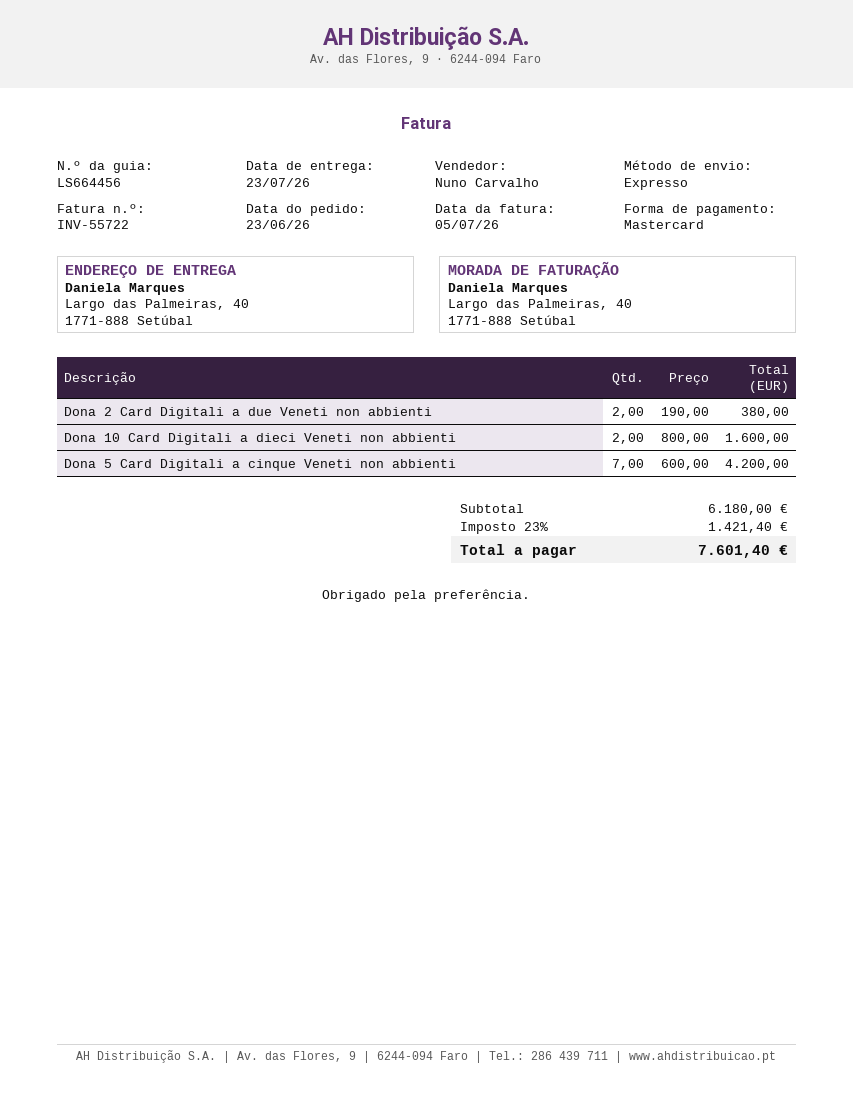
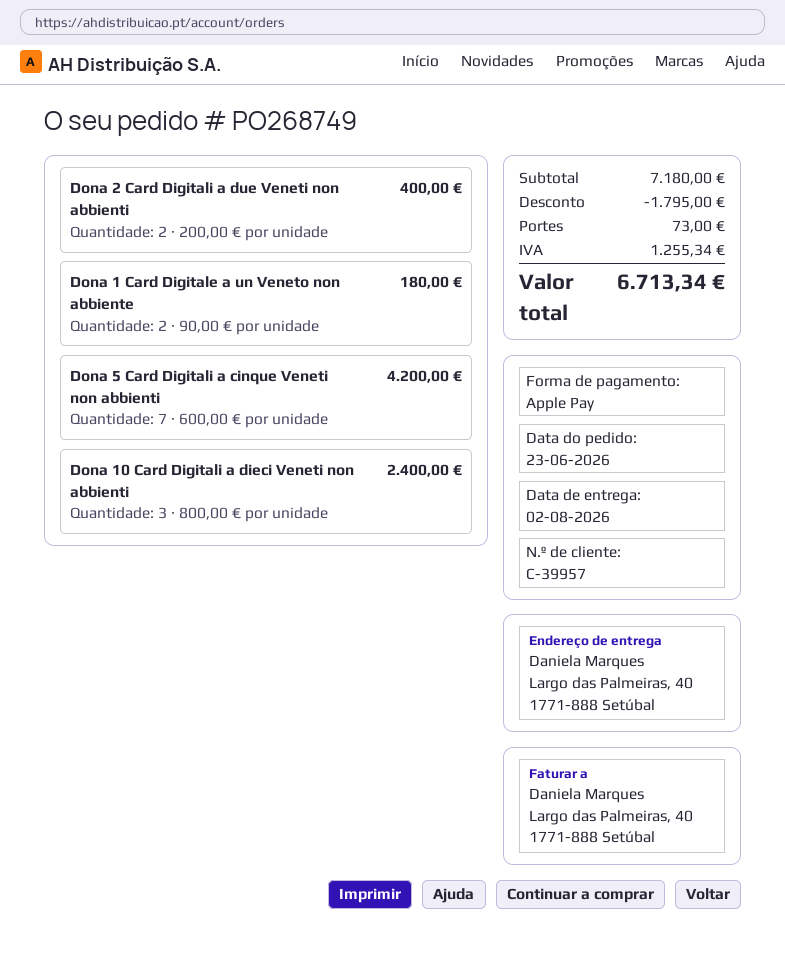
delivery date: 2026-07-23 -> 2026-08-02
payment method: Mastercard -> Apple Pay
Dona 2 Card Digitali a due Veneti non abbienti: 2 x 190.00 = 380.00 -> 2 x 200.00 = 400.00
Dona 10 Card Digitali a dieci Veneti non abbienti: 2 x 800.00 = 1600.00 -> 3 x 800.00 = 2400.00
Dona 1 Card Digitale a un Veneto non abbiente: none -> 2 x 90.00 = 180.00
subtotal: 6180.00 -> 7180.00
discount: none -> 1795.00
shipping: none -> 73.00
tax: 1421.40 -> 1255.34
total: 7601.40 -> 6713.34

